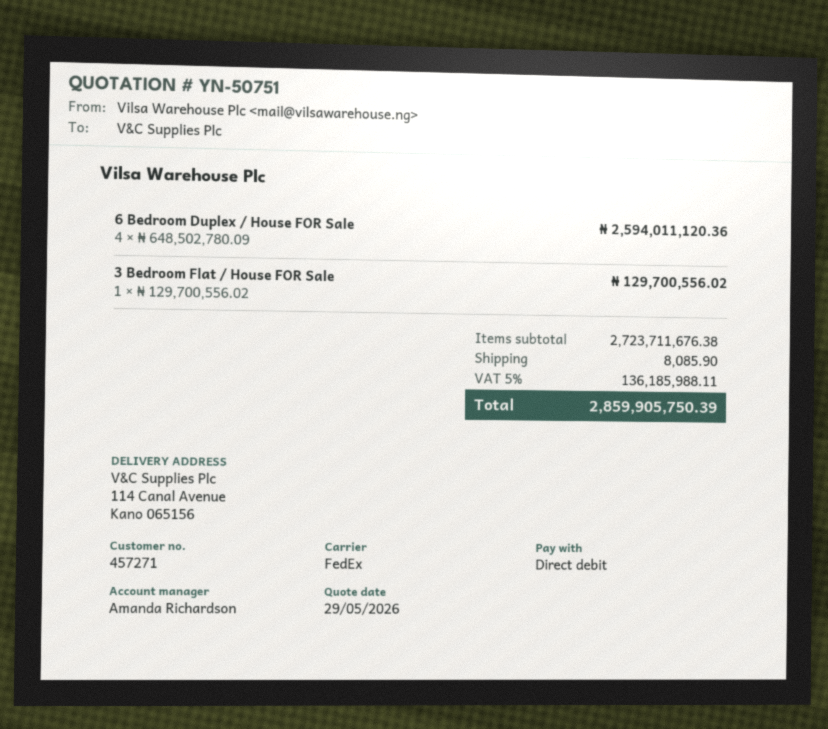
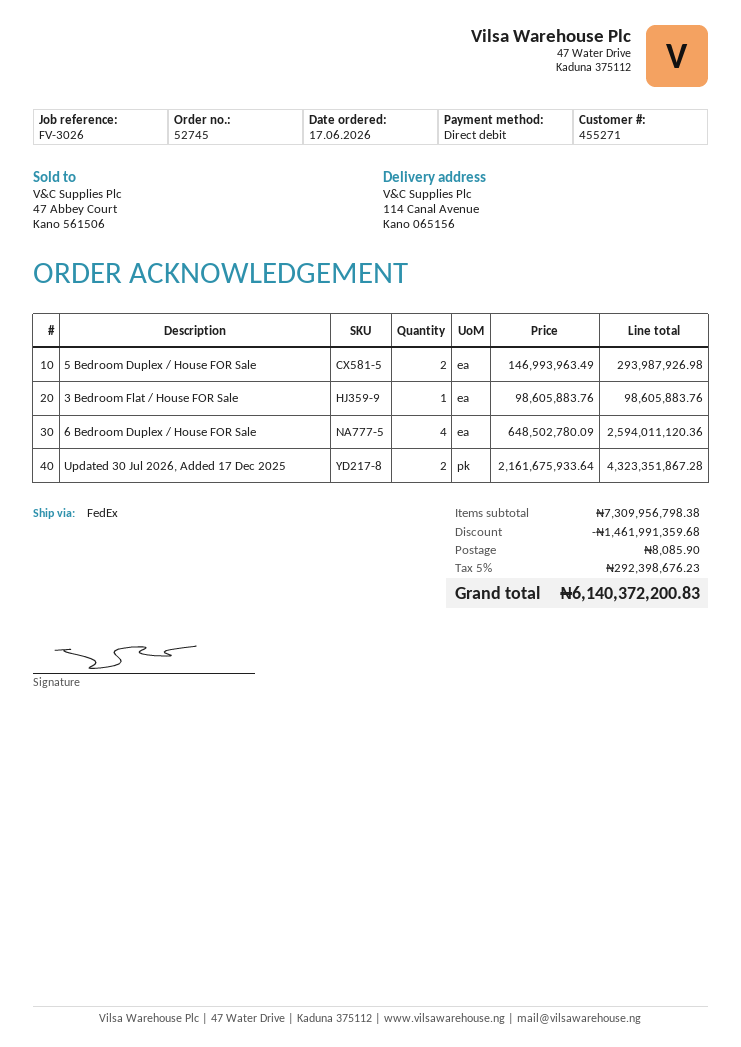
customer number: 457271 -> 455271
3 Bedroom Flat / House FOR Sale: 1 x 129700556.02 = 129700556.02 -> 1 x 98605883.76 = 98605883.76
5 Bedroom Duplex / House FOR Sale: none -> 2 x 146993963.49 = 293987926.98
Updated 30 Jul 2026, Added 17 Dec 2025: none -> 2 x 2161675933.64 = 4323351867.28
subtotal: 2723711676.38 -> 7309956798.38
discount: none -> 1461991359.68
tax: 5% = 136185988.11 -> 5% = 292398676.23
total: 2859905750.39 -> 6140372200.83

